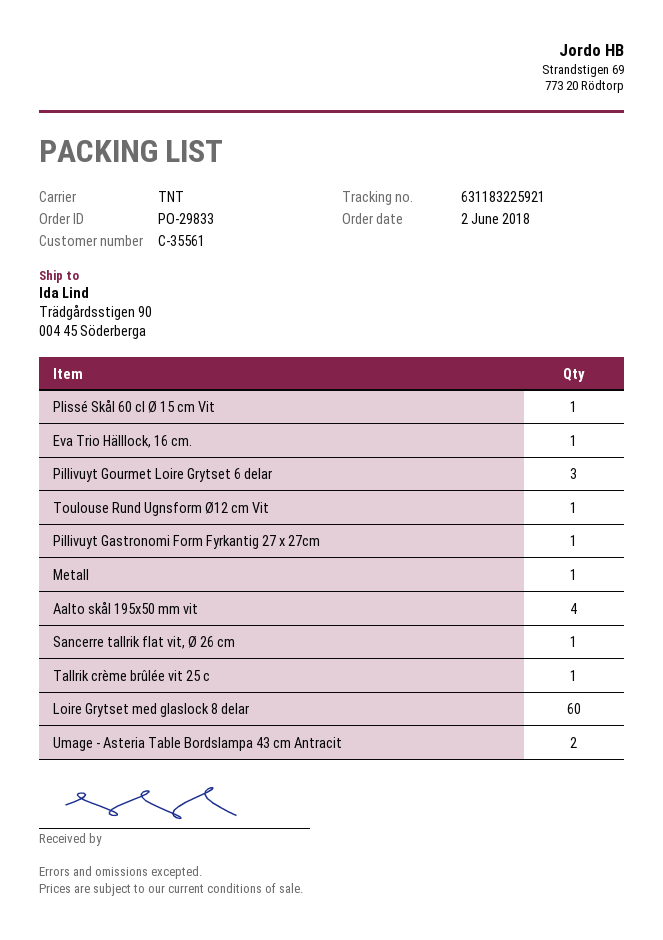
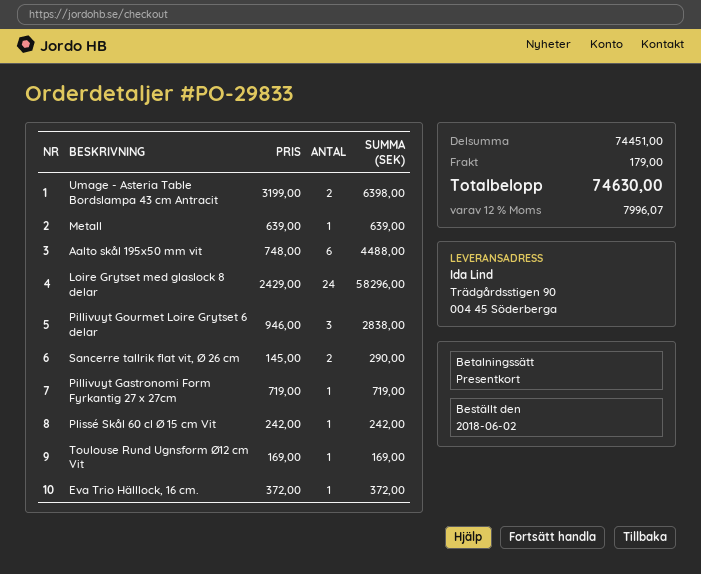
Aalto skål 195x50 mm vit: 4 -> 6
Sancerre tallrik flat vit, Ø 26 cm: 1 -> 2
Tallrik crème brûlée vit 25 c: 1 -> none
Loire Grytset med glaslock 8 delar: 60 -> 24

